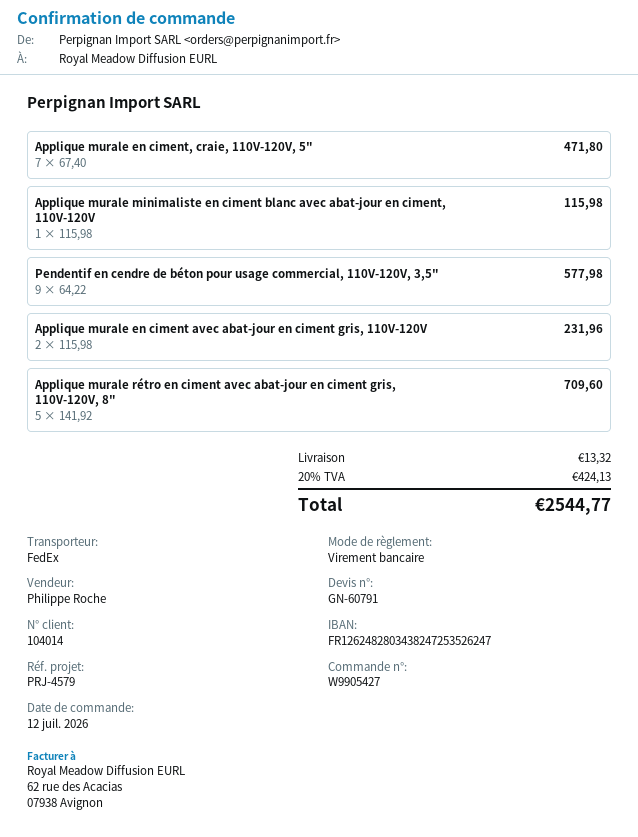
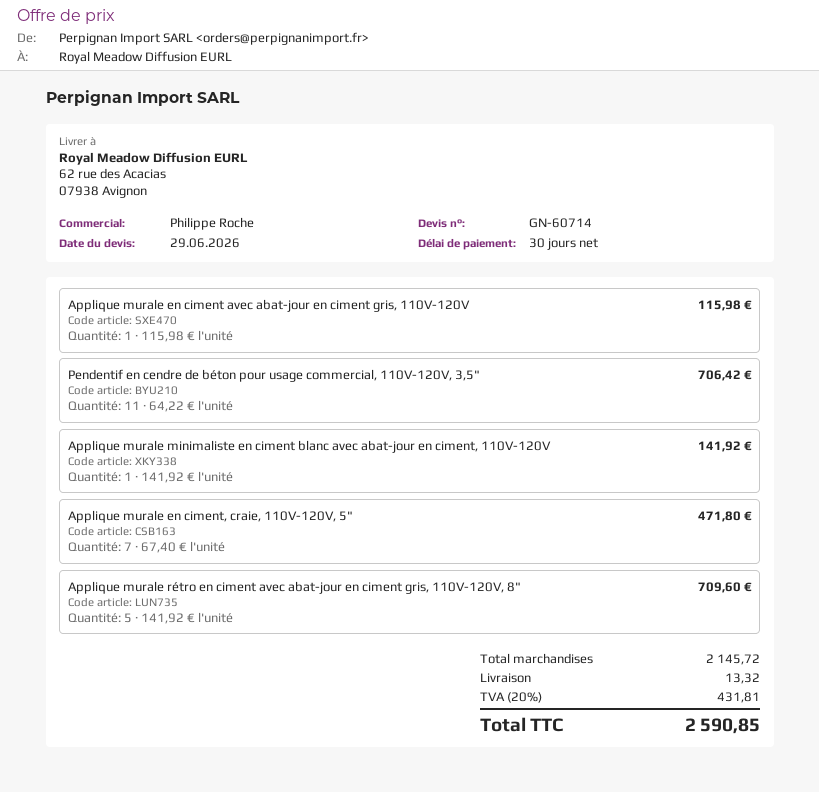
quote number: GN-60791 -> GN-60714
Applique murale minimaliste en ciment blanc avec abat-jour en ciment, 110V-120V: 1 x 115.98 = 115.98 -> 1 x 141.92 = 141.92
Pendentif en cendre de béton pour usage commercial, 110V-120V, 3,5": 9 x 64.22 = 577.98 -> 11 x 64.22 = 706.42
Applique murale en ciment avec abat-jour en ciment gris, 110V-120V: 2 x 115.98 = 231.96 -> 1 x 115.98 = 115.98
tax: 20% = 424.13 -> 20% = 431.81
total: 2544.77 -> 2590.85

